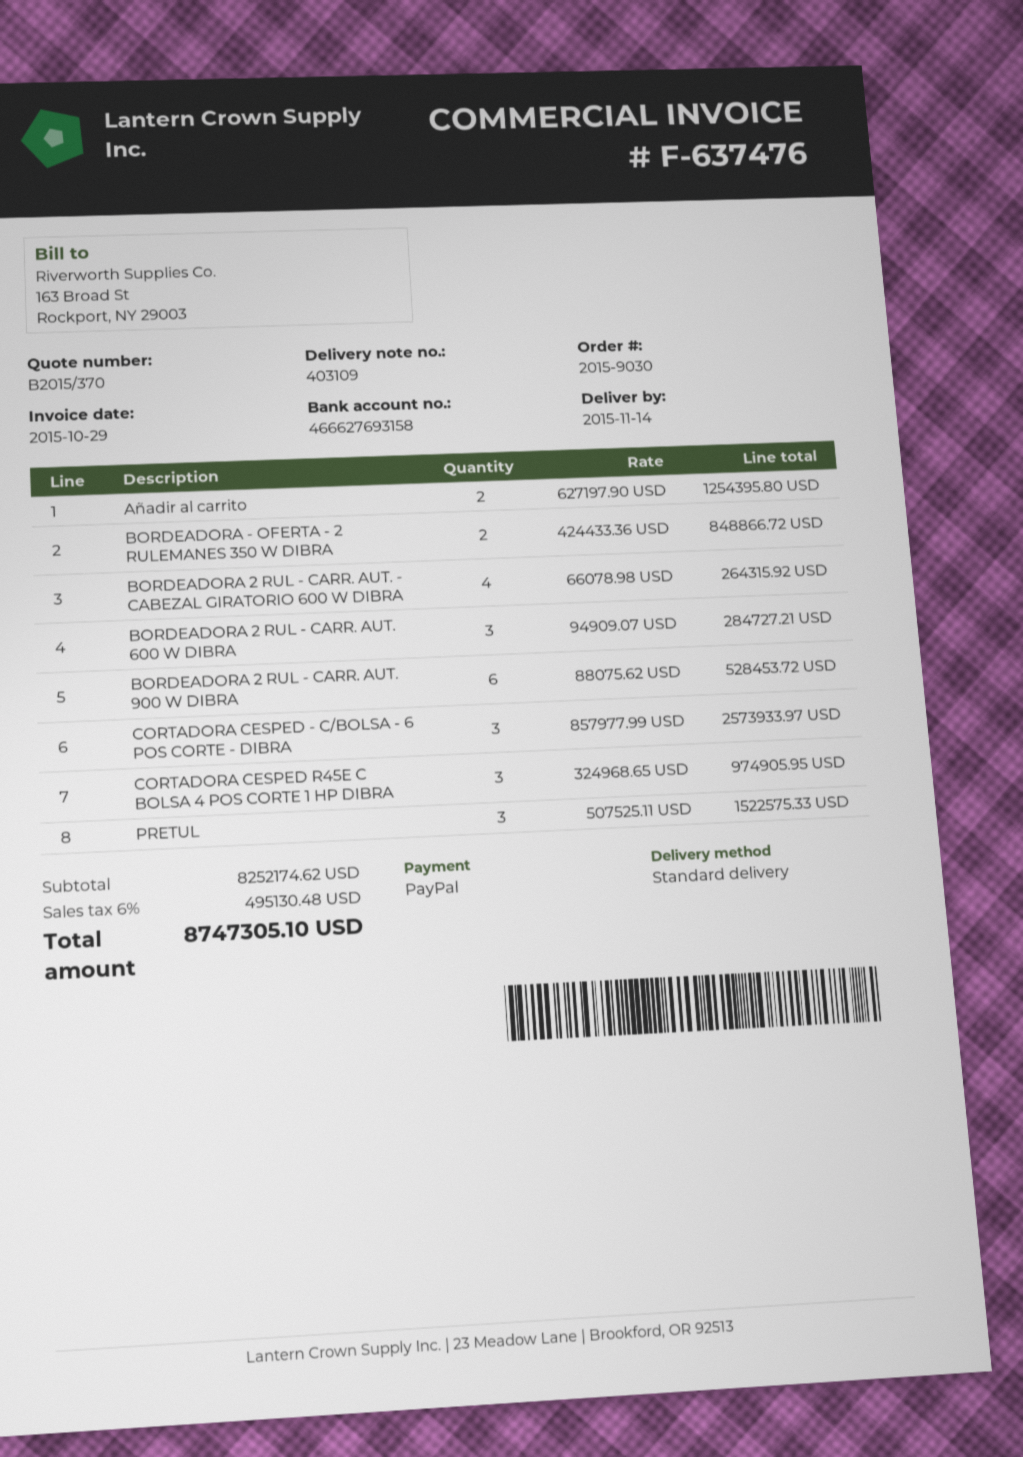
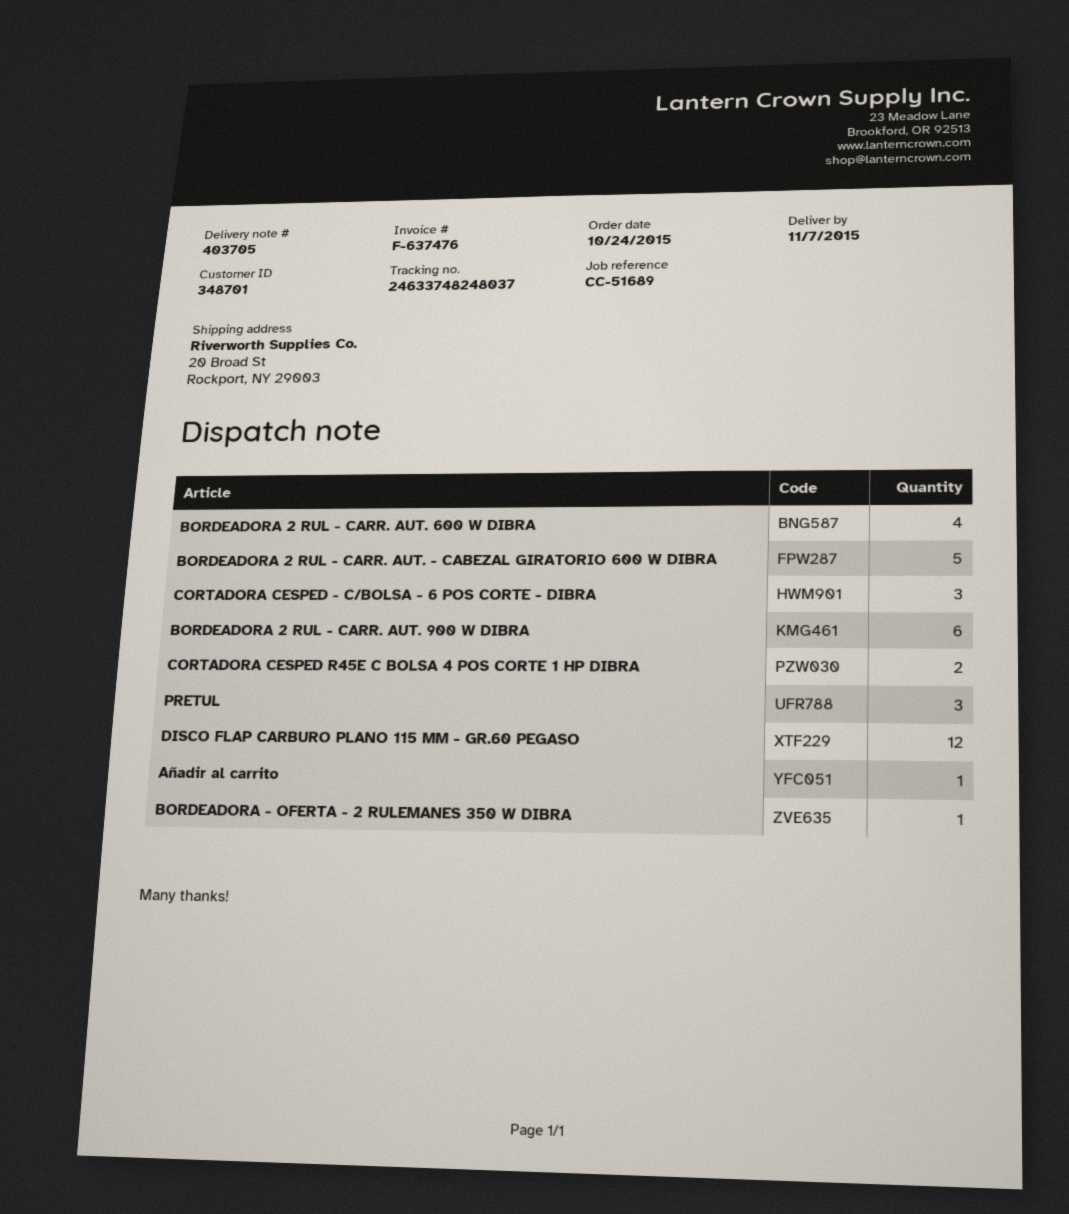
delivery note number: 403109 -> 403705
delivery date: 2015-11-14 -> 2015-11-07
Añadir al carrito: 2 -> 1
BORDEADORA - OFERTA - 2 RULEMANES 350 W DIBRA: 2 -> 1
BORDEADORA 2 RUL - CARR. AUT. - CABEZAL GIRATORIO 600 W DIBRA: 4 -> 5
BORDEADORA 2 RUL - CARR. AUT. 600 W DIBRA: 3 -> 4
CORTADORA CESPED R45E C BOLSA 4 POS CORTE 1 HP DIBRA: 3 -> 2
DISCO FLAP CARBURO PLANO 115 MM - GR.60 PEGASO: none -> 12

